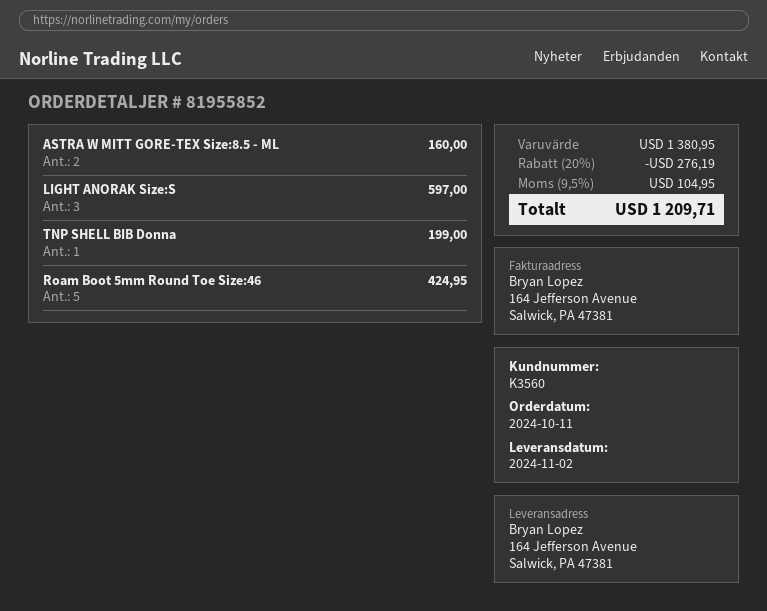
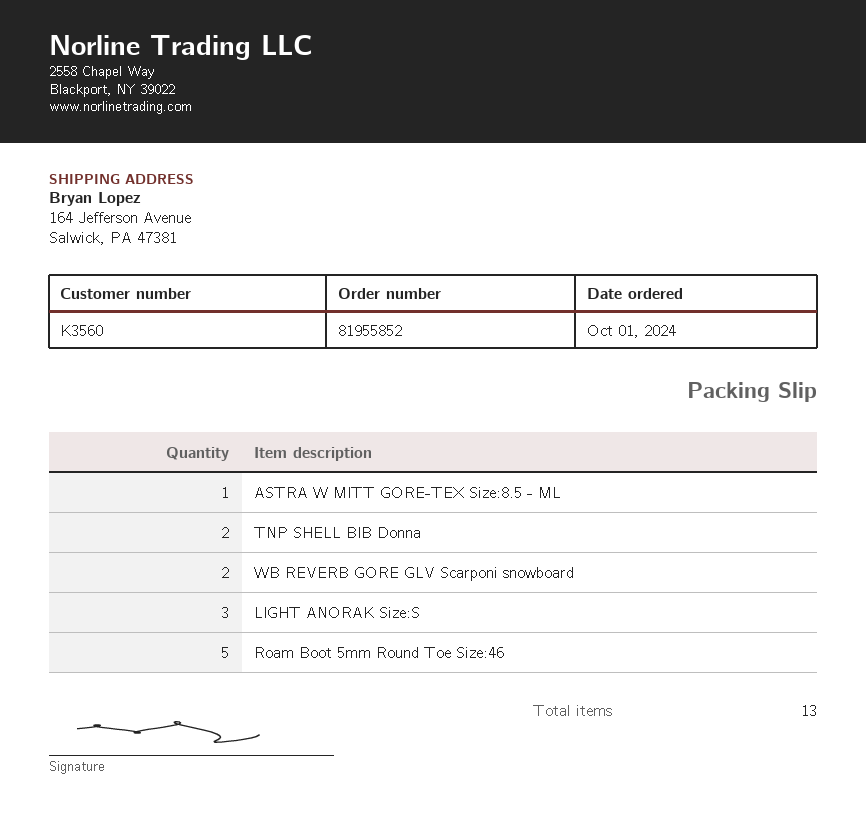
order date: 2024-10-11 -> 2024-10-01
ASTRA W MITT GORE-TEX Size:8.5 - ML: 2 -> 1
TNP SHELL BIB Donna: 1 -> 2
WB REVERB GORE GLV Scarponi snowboard: none -> 2

